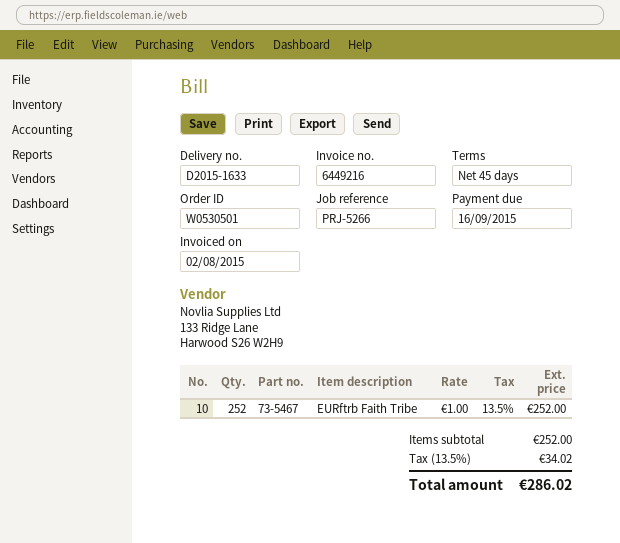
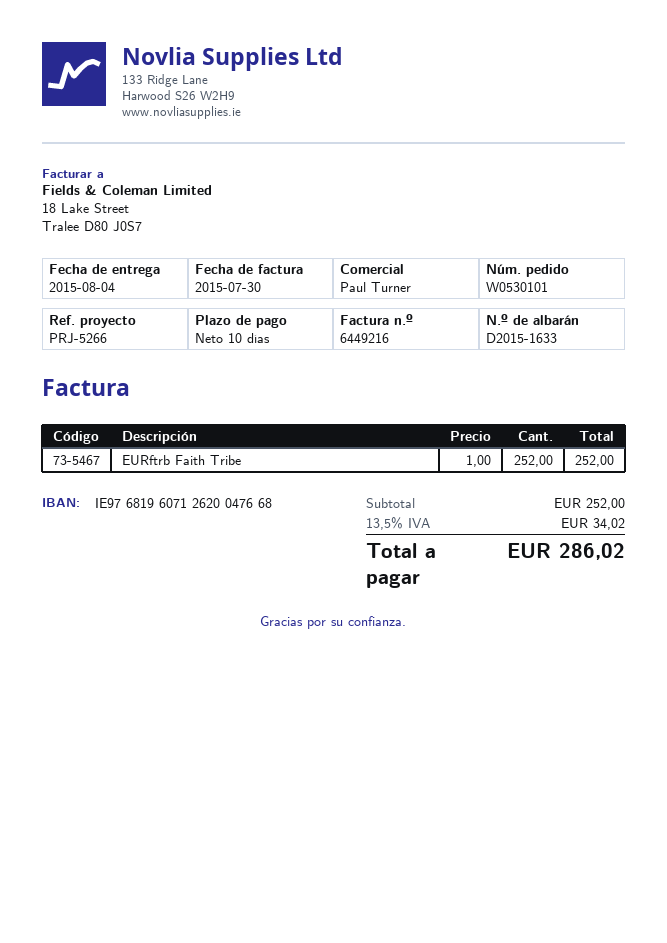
order number: W0530501 -> W0530101
invoice date: 2015-08-02 -> 2015-07-30
payment terms: 45 days -> 10 days

